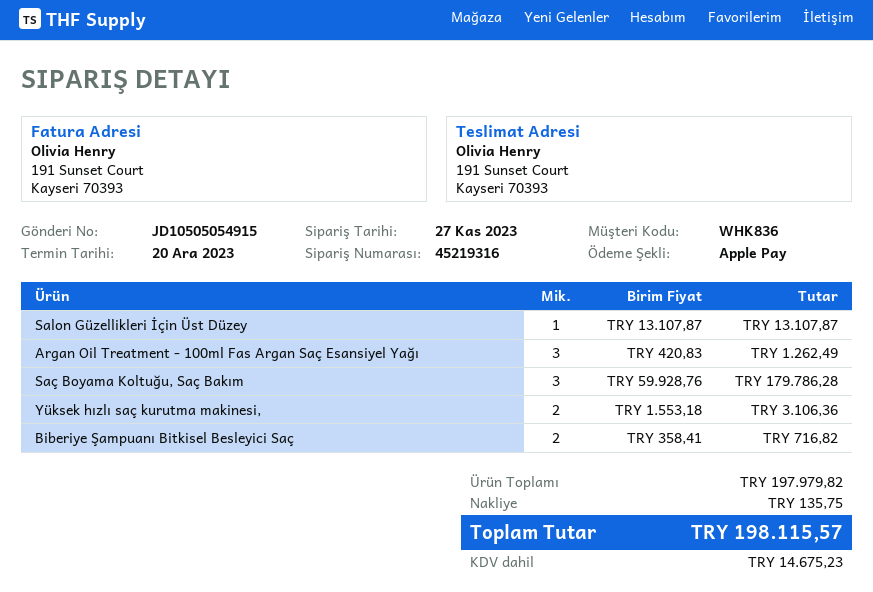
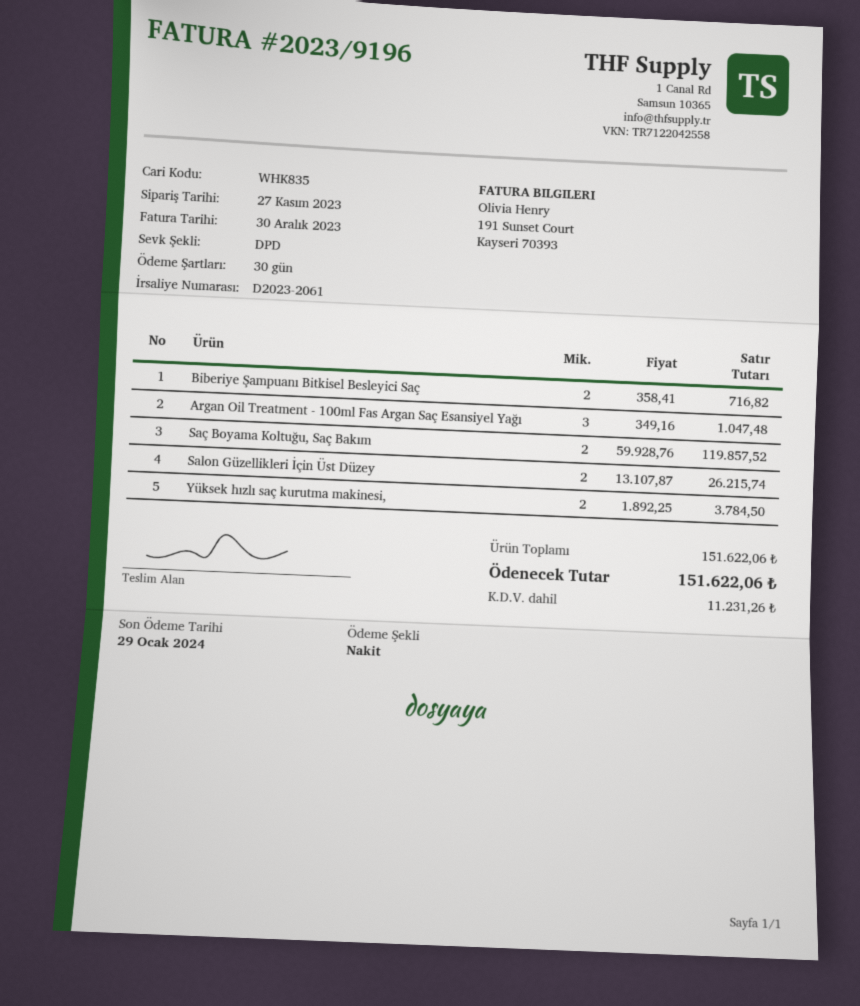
customer number: WHK836 -> WHK835
payment method: Apple Pay -> cash
Salon Güzellikleri İçin Üst Düzey: 1 x 13107.87 = 13107.87 -> 2 x 13107.87 = 26215.74
Argan Oil Treatment - 100ml Fas Argan Saç Esansiyel Yağı: 3 x 420.83 = 1262.49 -> 3 x 349.16 = 1047.48
Saç Boyama Koltuğu, Saç Bakım: 3 x 59928.76 = 179786.28 -> 2 x 59928.76 = 119857.52
Yüksek hızlı saç kurutma makinesi,: 2 x 1553.18 = 3106.36 -> 2 x 1892.25 = 3784.50
subtotal: 197979.82 -> 151622.06
shipping: 135.75 -> none
tax: 14675.23 -> 11231.26
total: 198115.57 -> 151622.06

